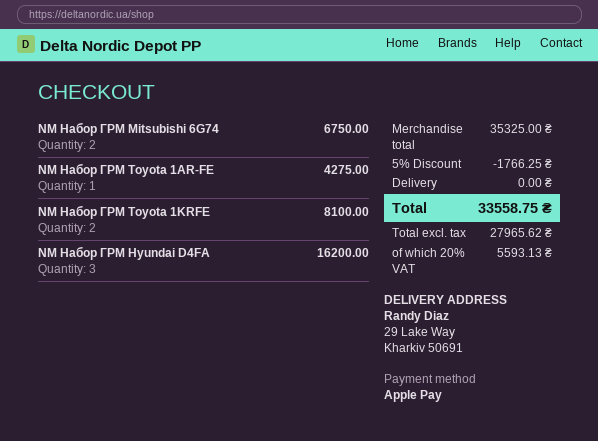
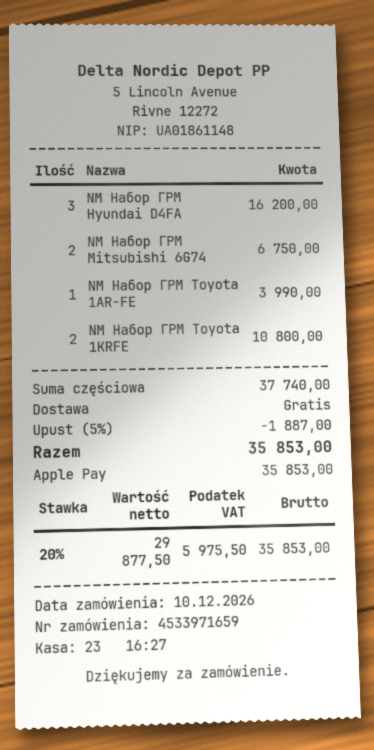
NM Набор ГРМ Toyota 1AR-FE: 1 for 4275.00 -> 1 for 3990.00
NM Набор ГРМ Toyota 1KRFE: 2 for 8100.00 -> 2 for 10800.00
subtotal: 35325.00 -> 37740.00
discount: 5% = 1766.25 -> 5% = 1887.00
net: 27965.62 -> 29877.50
tax: 20% = 5593.13 -> 20% = 5975.50
total: 33558.75 -> 35853.00

